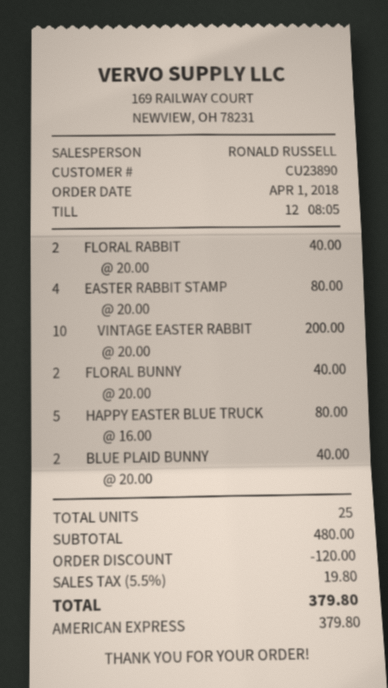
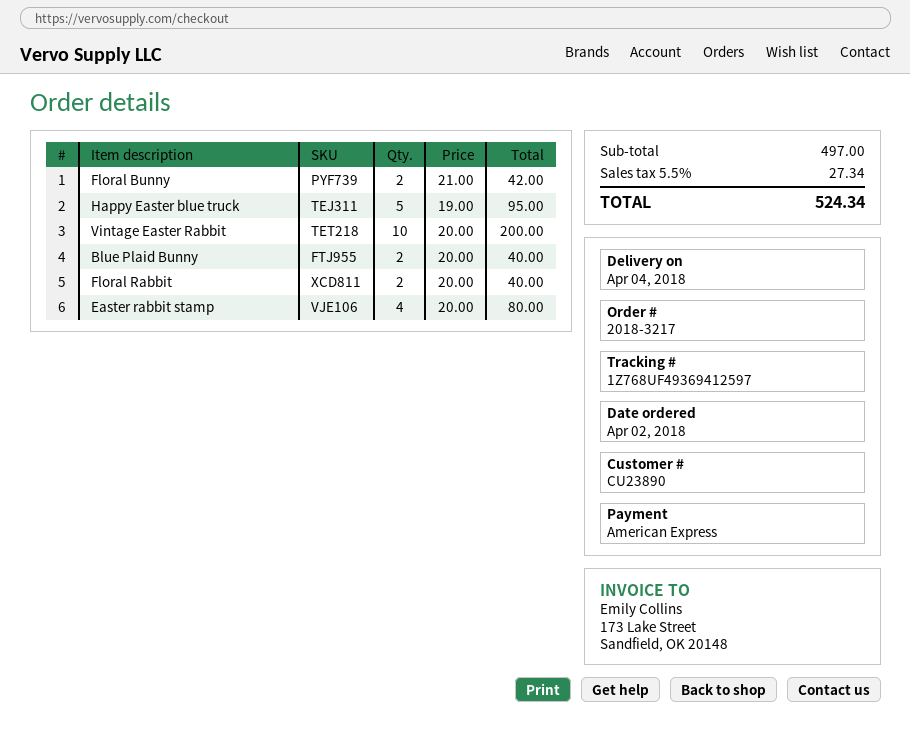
order date: 2018-04-01 -> 2018-04-02
FLORAL BUNNY: 2 x 20.00 = 40.00 -> 2 x 21.00 = 42.00
HAPPY EASTER BLUE TRUCK: 5 x 16.00 = 80.00 -> 5 x 19.00 = 95.00
subtotal: 480.00 -> 497.00
discount: 120.00 -> none
tax: 5.5% = 19.80 -> 5.5% = 27.34
total: 379.80 -> 524.34

